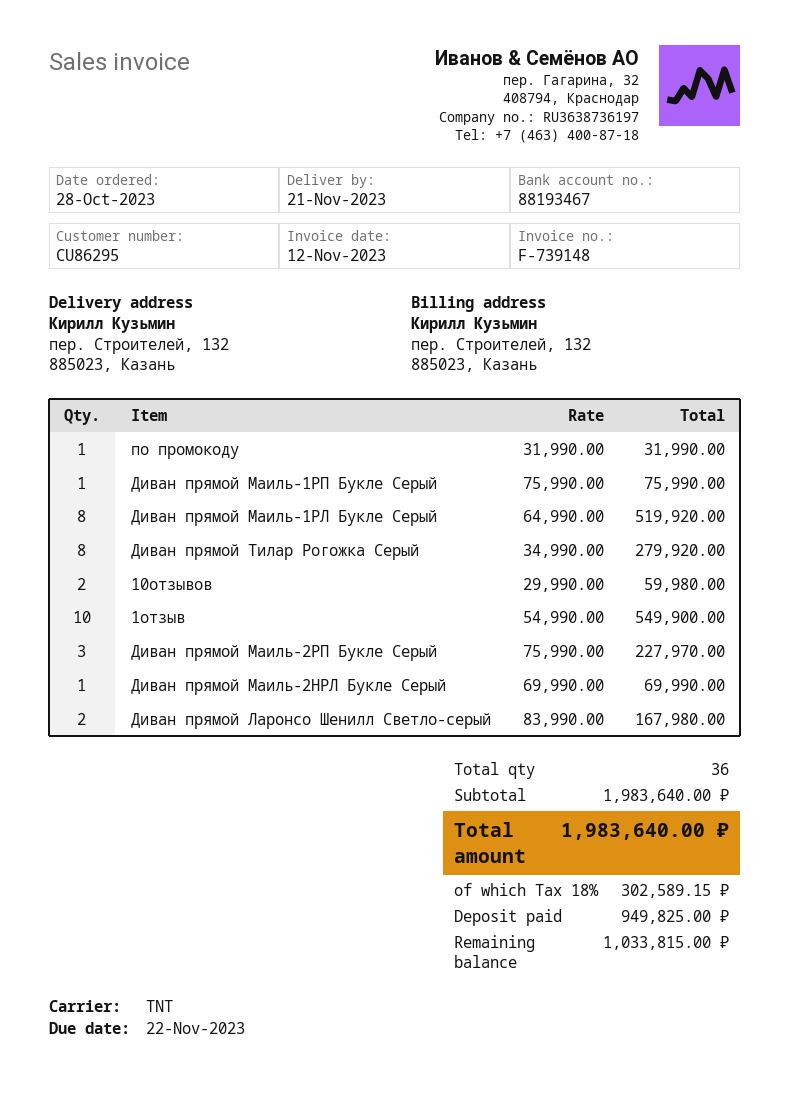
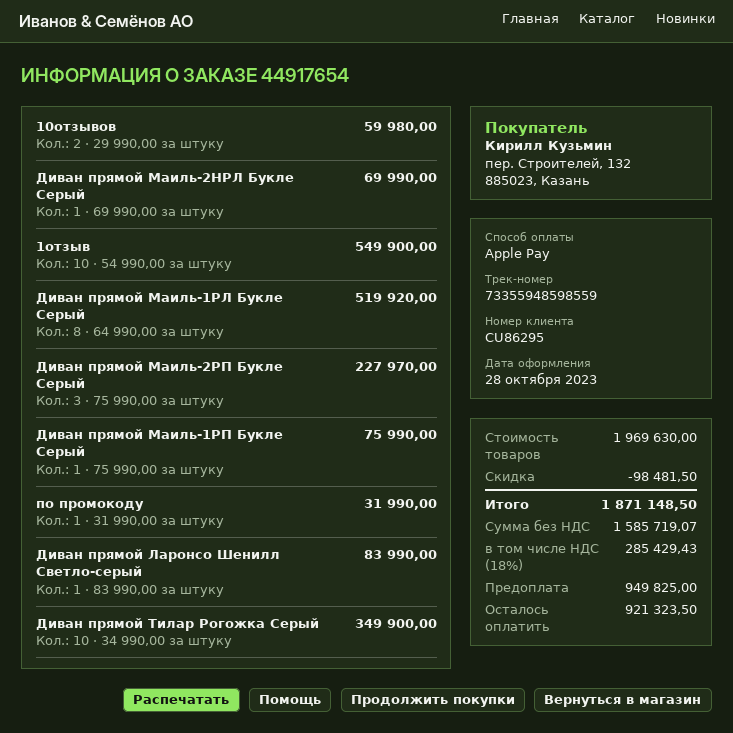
Диван прямой Тилар Рогожка Серый: 8 x 34990.00 = 279920.00 -> 10 x 34990.00 = 349900.00
Диван прямой Ларонсо Шенилл Светло-серый: 2 x 83990.00 = 167980.00 -> 1 x 83990.00 = 83990.00
subtotal: 1983640.00 -> 1969630.00
discount: none -> 98481.50
tax: 18% = 302589.15 -> 18% = 285429.43
total: 1983640.00 -> 1871148.50
balance: 1033815.00 -> 921323.50

